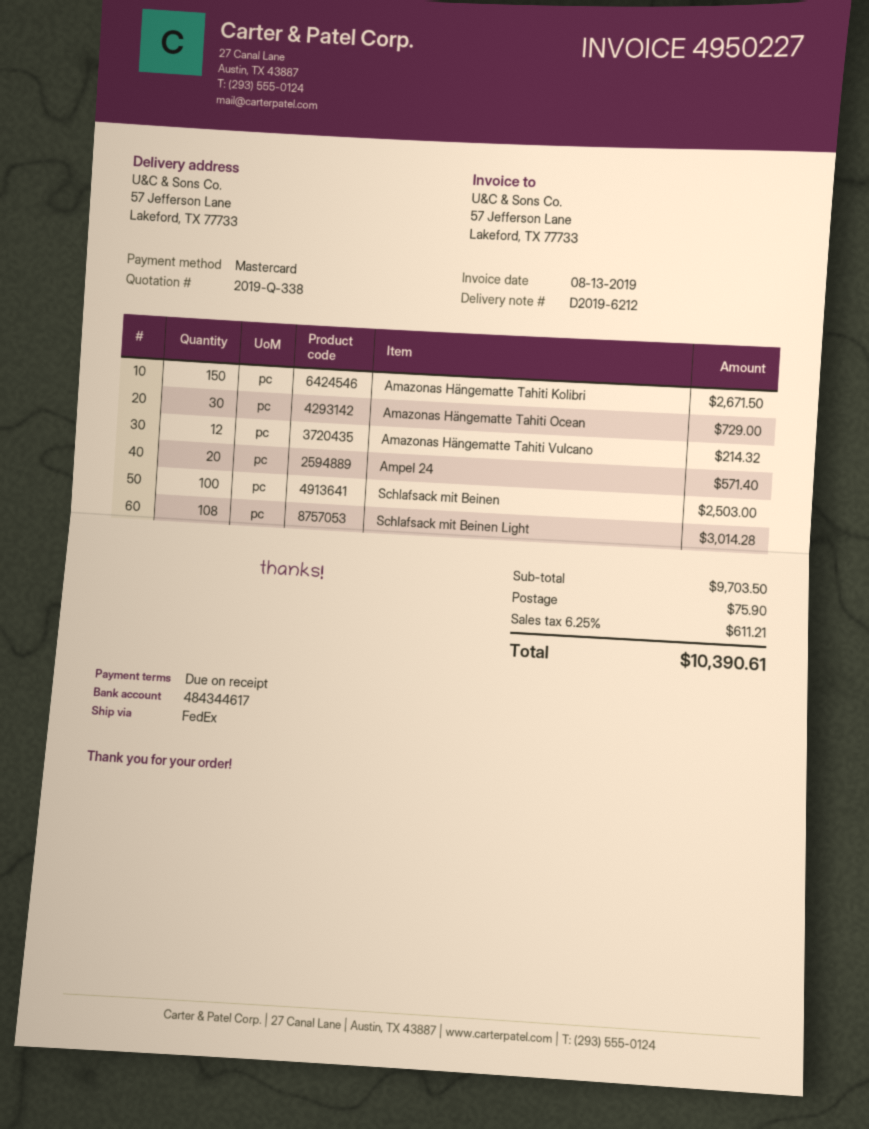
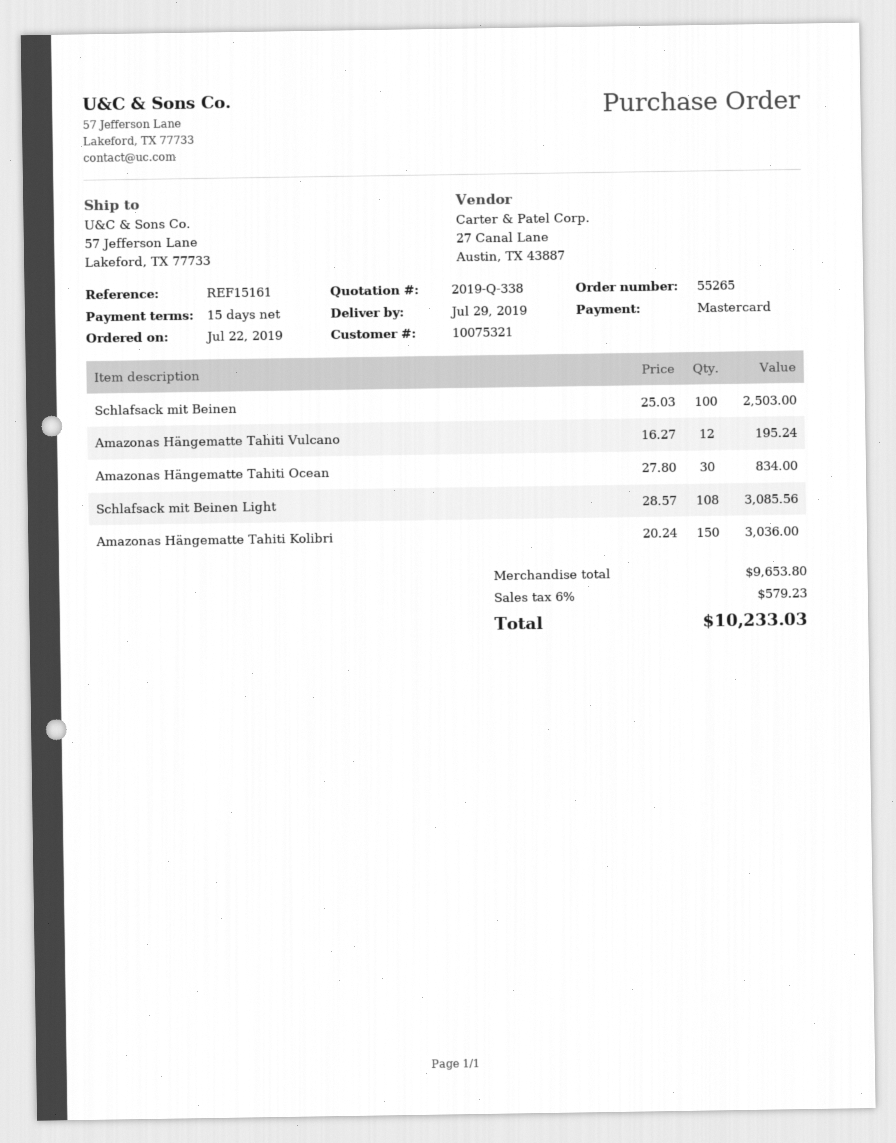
payment terms: on receipt -> 15 days
Amazonas Hängematte Tahiti Kolibri: 150 for 2671.50 -> 150 for 3036.00
Amazonas Hängematte Tahiti Ocean: 30 for 729.00 -> 30 for 834.00
Amazonas Hängematte Tahiti Vulcano: 12 for 214.32 -> 12 for 195.24
Ampel 24: 20 for 571.40 -> none
Schlafsack mit Beinen Light: 108 for 3014.28 -> 108 for 3085.56
subtotal: 9703.50 -> 9653.80
shipping: 75.90 -> none
tax: 6.25% = 611.21 -> 6% = 579.23
total: 10390.61 -> 10233.03

